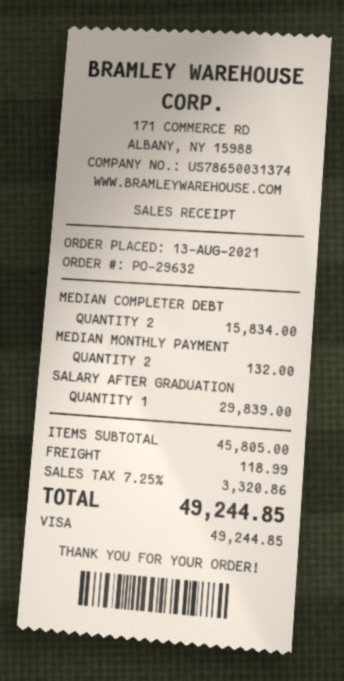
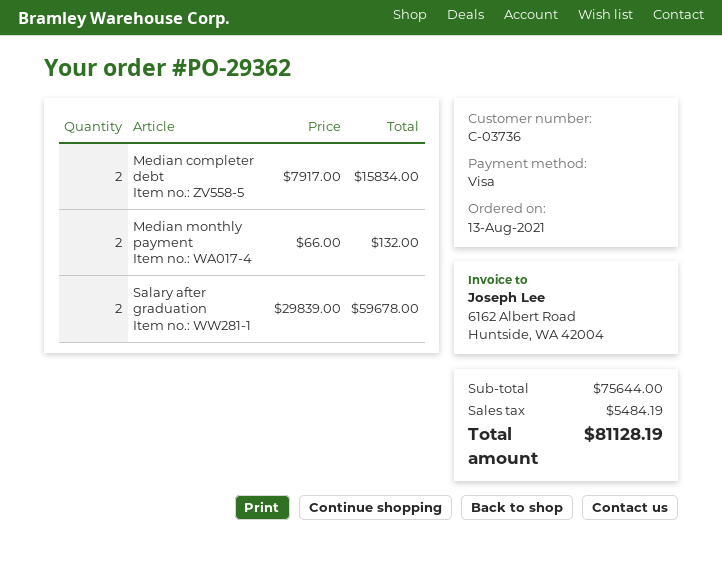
order number: PO-29632 -> PO-29362
SALARY AFTER GRADUATION: 1 for 29839.00 -> 2 for 59678.00
subtotal: 45805.00 -> 75644.00
shipping: 118.99 -> none
tax: 3320.86 -> 5484.19
total: 49244.85 -> 81128.19

